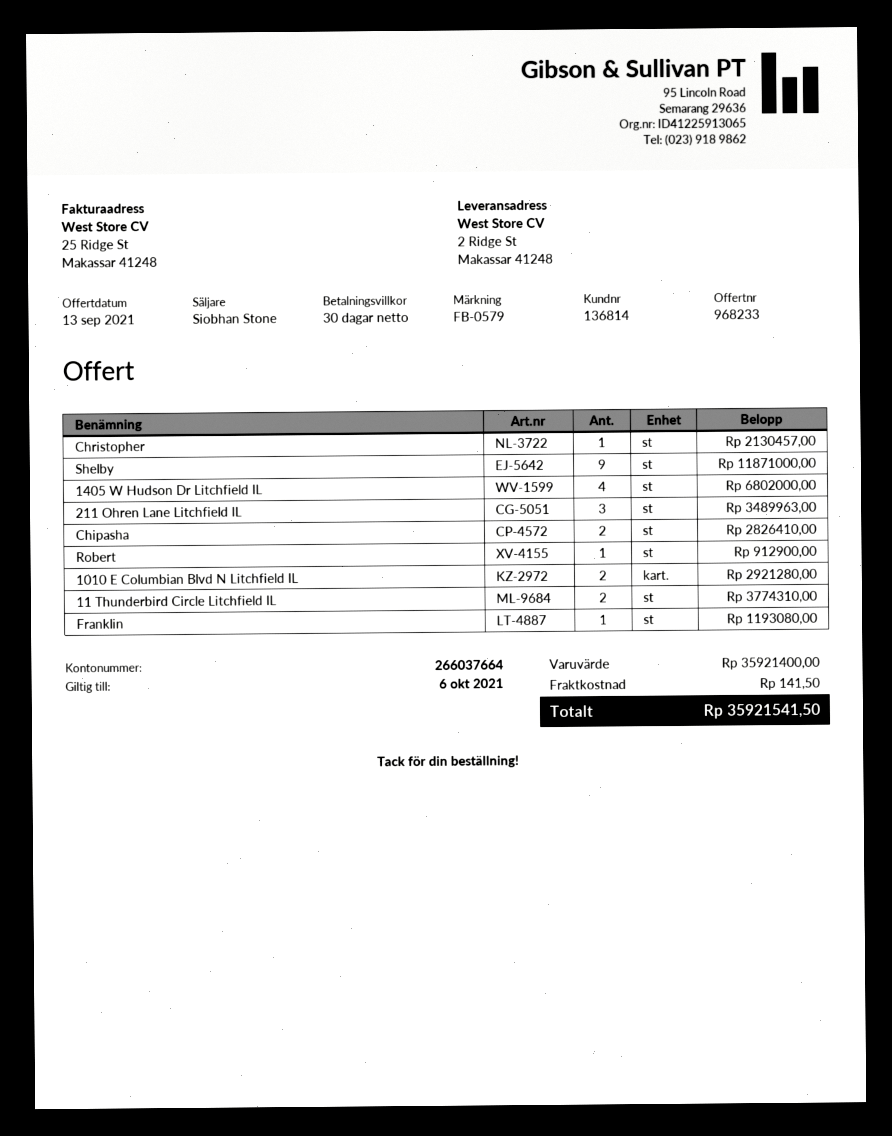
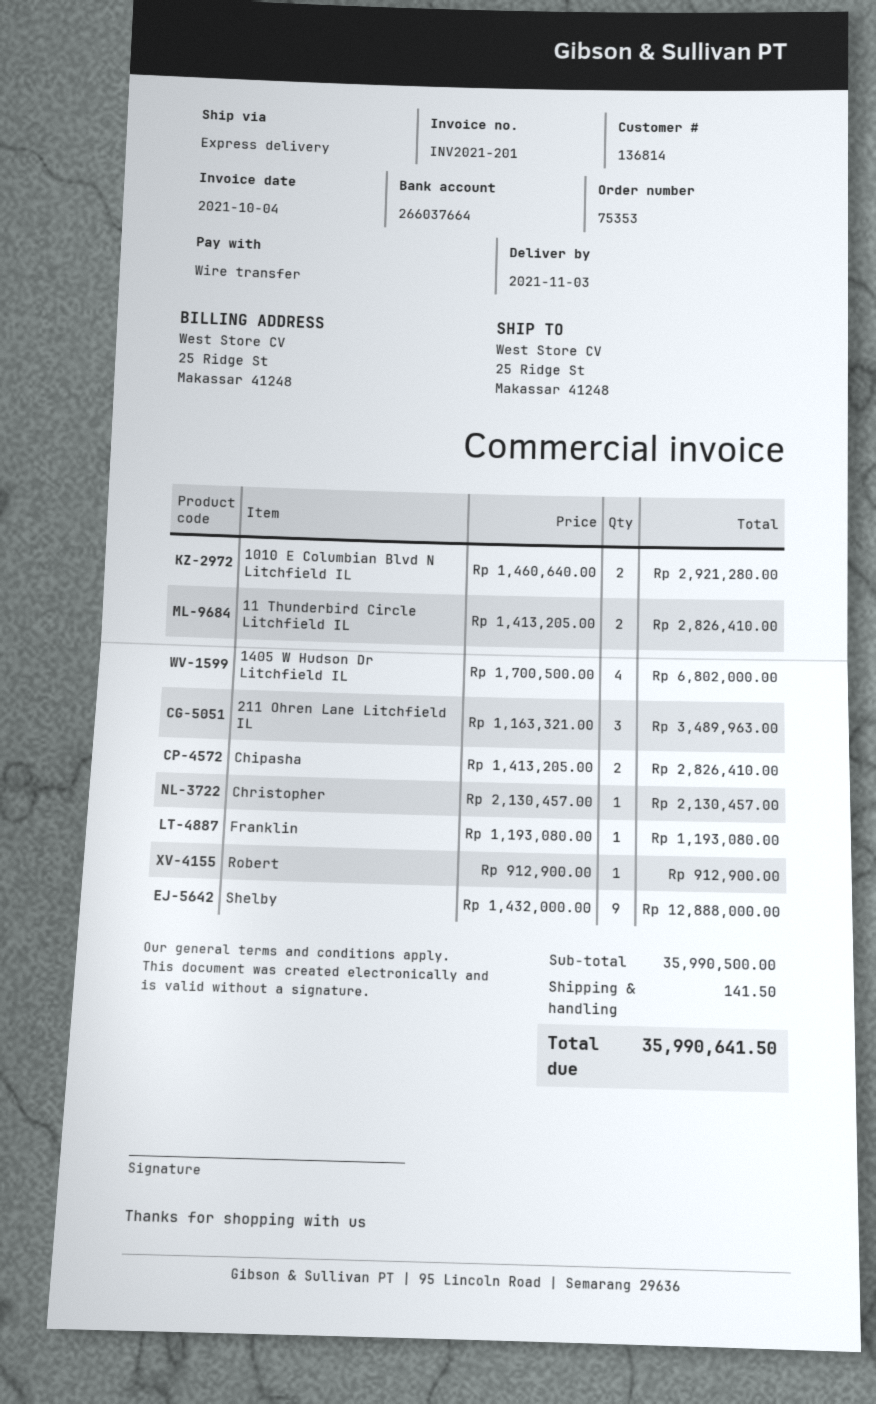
ship to: 2 Ridge St, Makassar 41248 -> 25 Ridge St, Makassar 41248
Shelby: 9 for 11871000.00 -> 9 for 12888000.00
11 Thunderbird Circle Litchfield IL: 2 for 3774310.00 -> 2 for 2826410.00
subtotal: 35921400.00 -> 35990500.00
total: 35921541.50 -> 35990641.50

